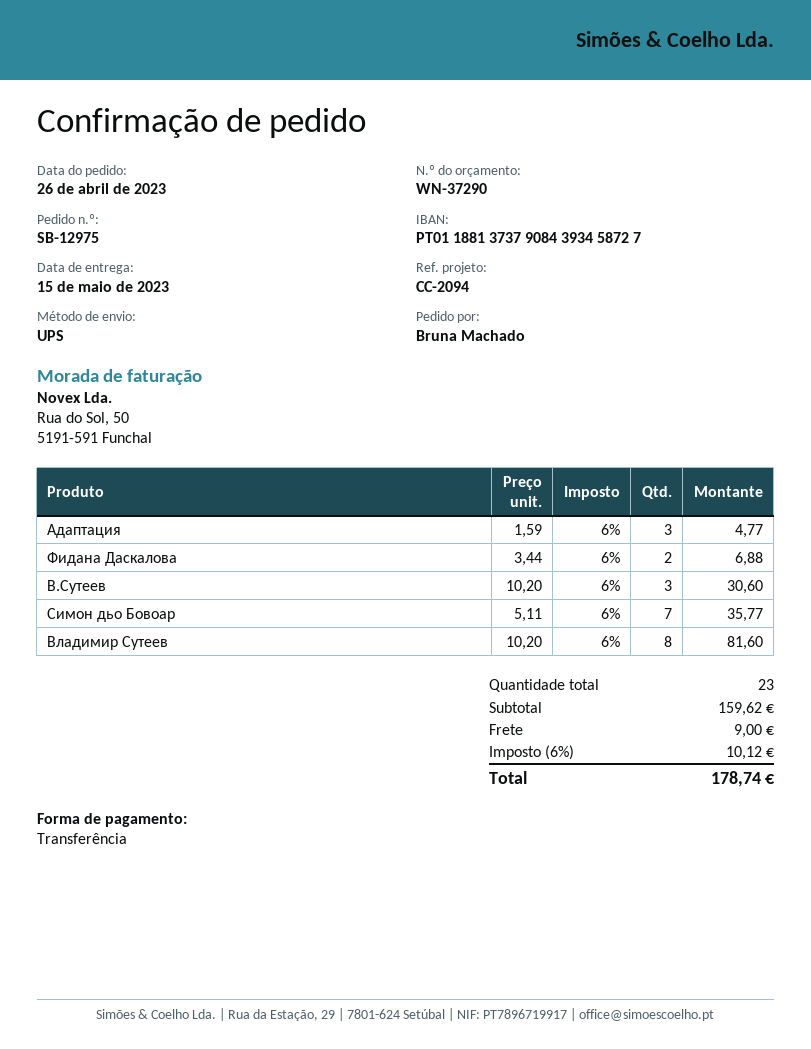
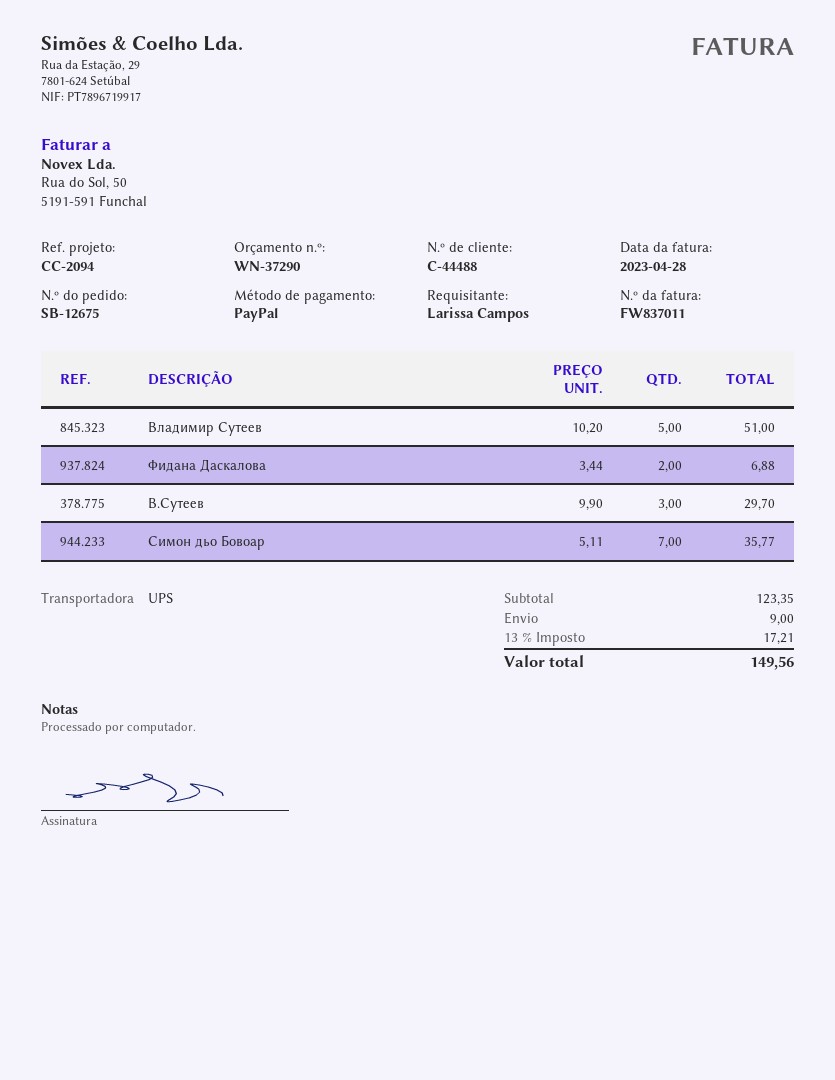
order number: SB-12975 -> SB-12675
ordered by: Bruna Machado -> Larissa Campos
payment method: bank transfer -> PayPal
Адаптация: 3 x 1.59 = 4.77 -> none
В.Сутеев: 3 x 10.20 = 30.60 -> 3 x 9.90 = 29.70
Владимир Сутеев: 8 x 10.20 = 81.60 -> 5 x 10.20 = 51.00
subtotal: 159.62 -> 123.35
tax: 6% = 10.12 -> 13% = 17.21
total: 178.74 -> 149.56

